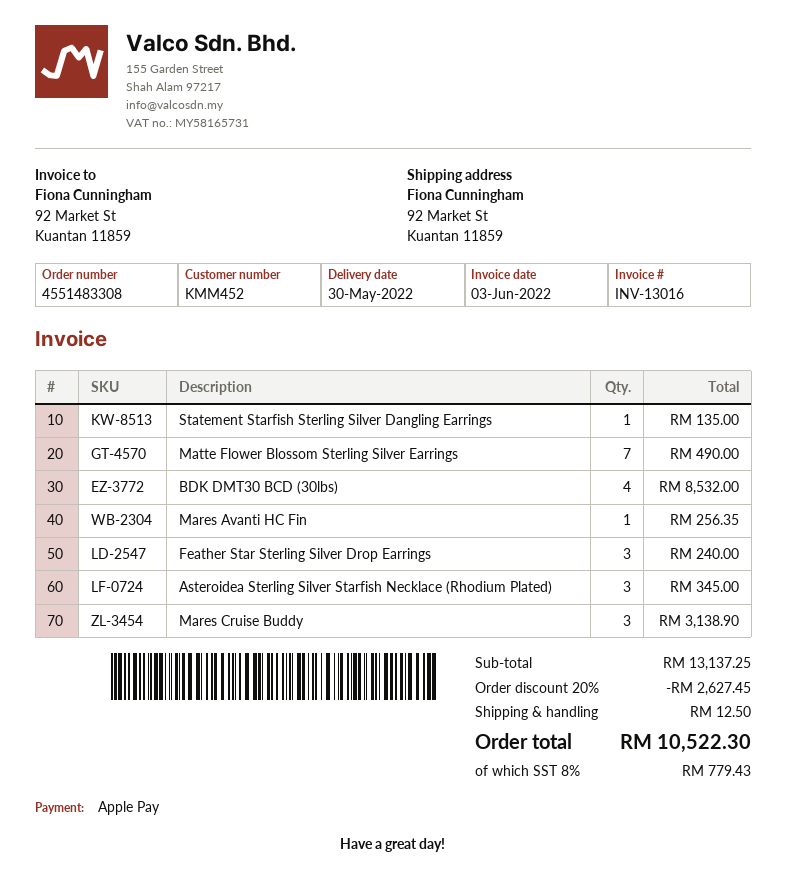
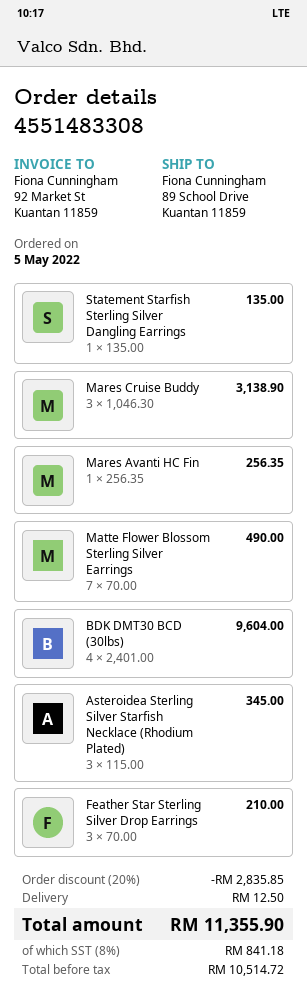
ship to: 92 Market St, Kuantan 11859 -> 89 School Drive, Kuantan 11859
BDK DMT30 BCD (30lbs): 4 for 8532.00 -> 4 for 9604.00
Feather Star Sterling Silver Drop Earrings: 3 for 240.00 -> 3 for 210.00
discount: 20% = 2627.45 -> 20% = 2835.85
tax: 8% = 779.43 -> 8% = 841.18
total: 10522.30 -> 11355.90

